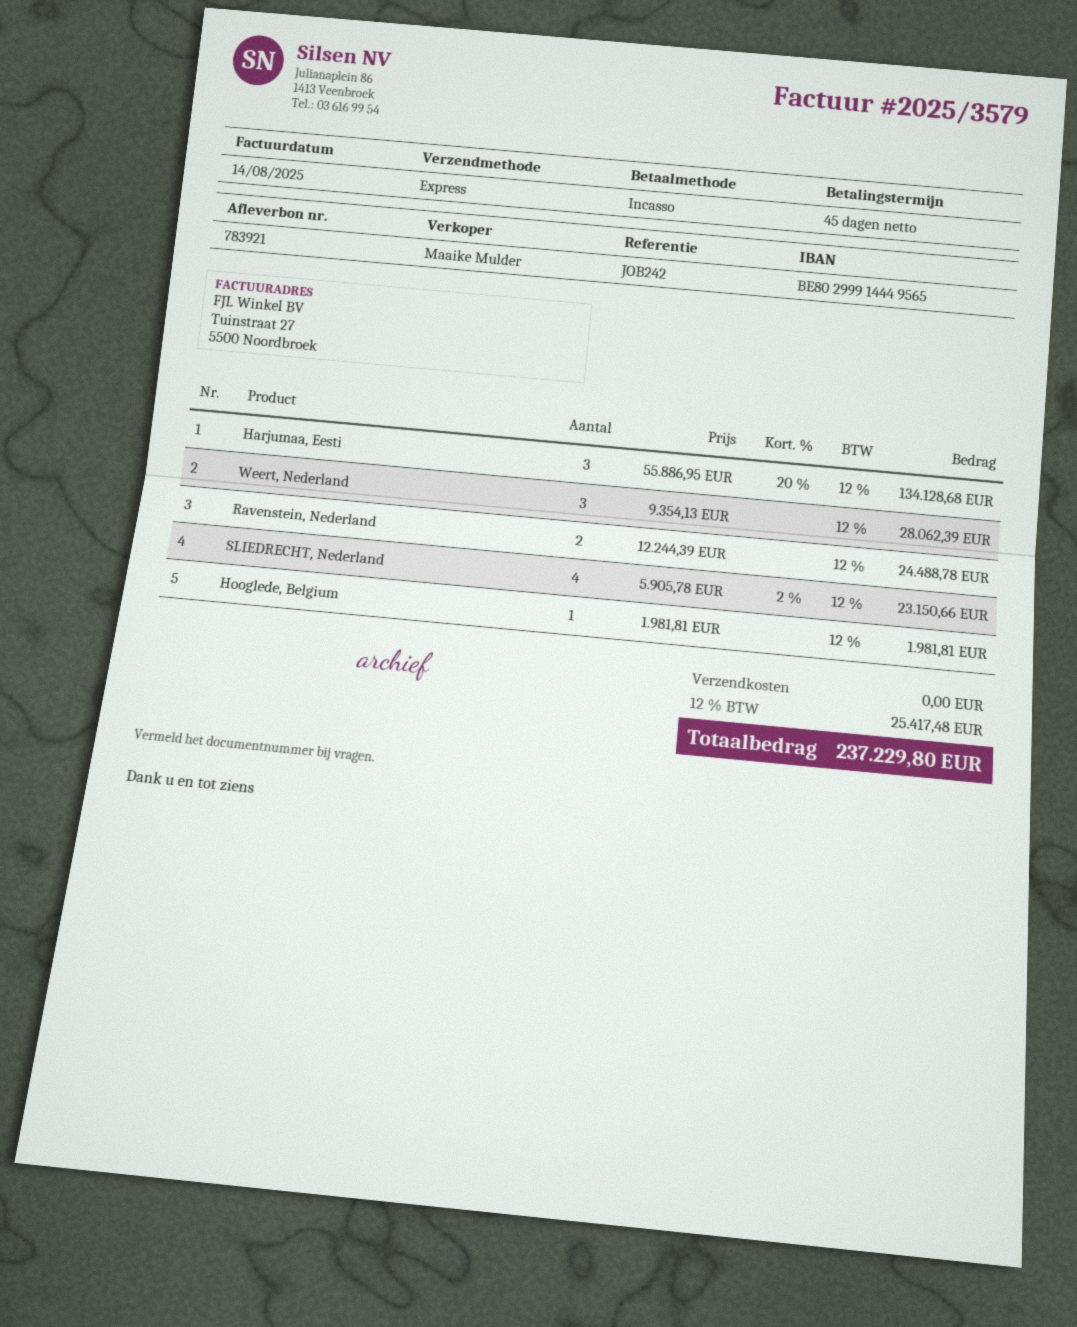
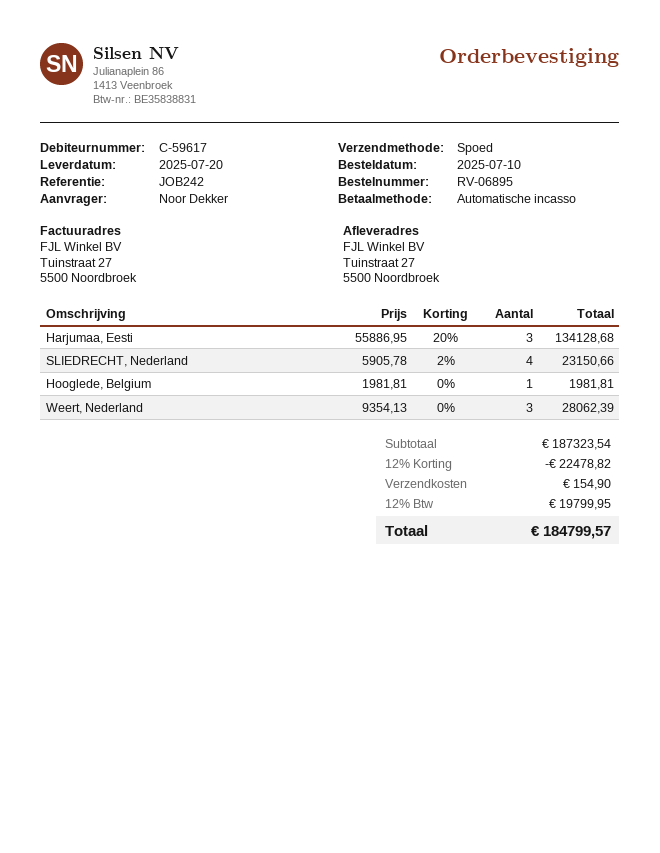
Ravenstein, Nederland: 2 x 12244.39 = 24488.78 -> none
discount: none -> 12% = 22478.82
shipping: 0.00 -> 154.90
tax: 12% = 25417.48 -> 12% = 19799.95
total: 237229.80 -> 184799.57

